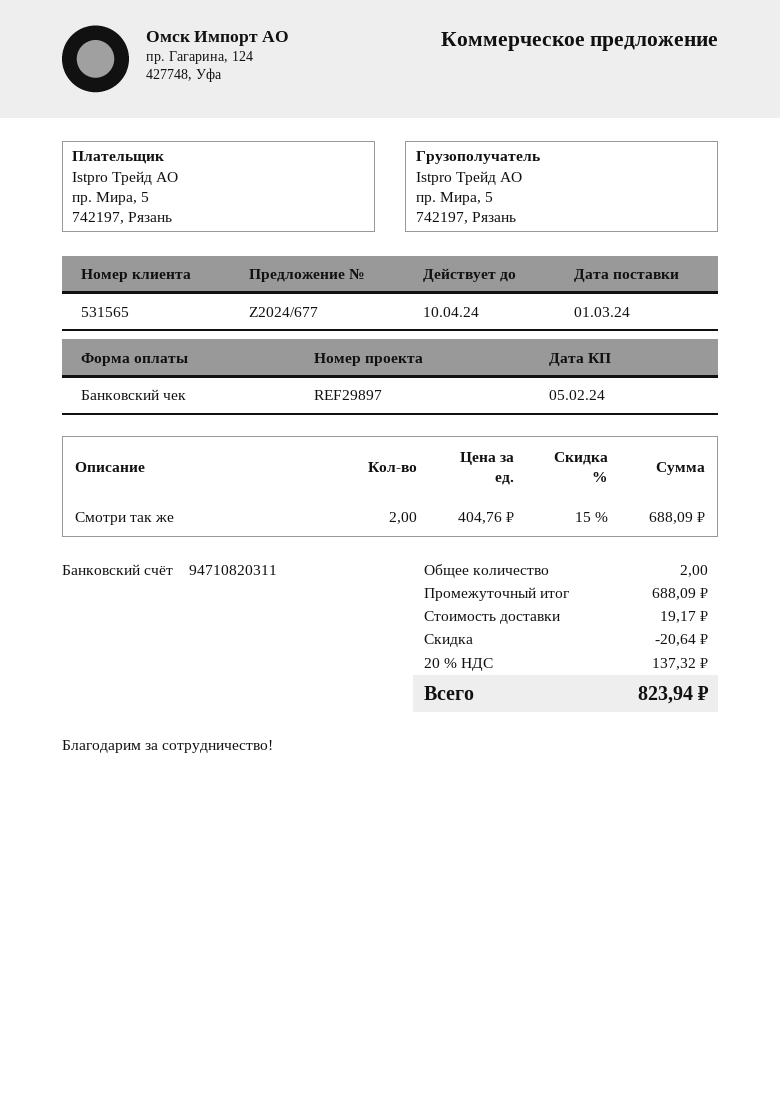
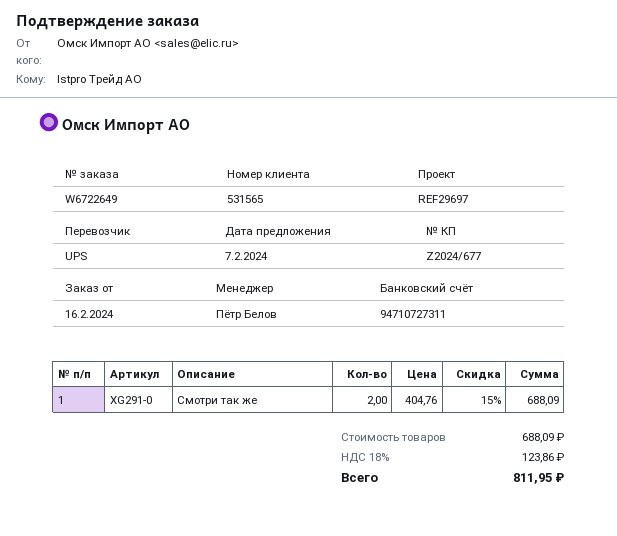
quote date: 2024-02-05 -> 2024-02-07
reference: REF29897 -> REF29697
bank account: 94710820311 -> 94710727311
discount: 20.64 -> none
shipping: 19.17 -> none
tax: 20% = 137.32 -> 18% = 123.86
total: 823.94 -> 811.95

